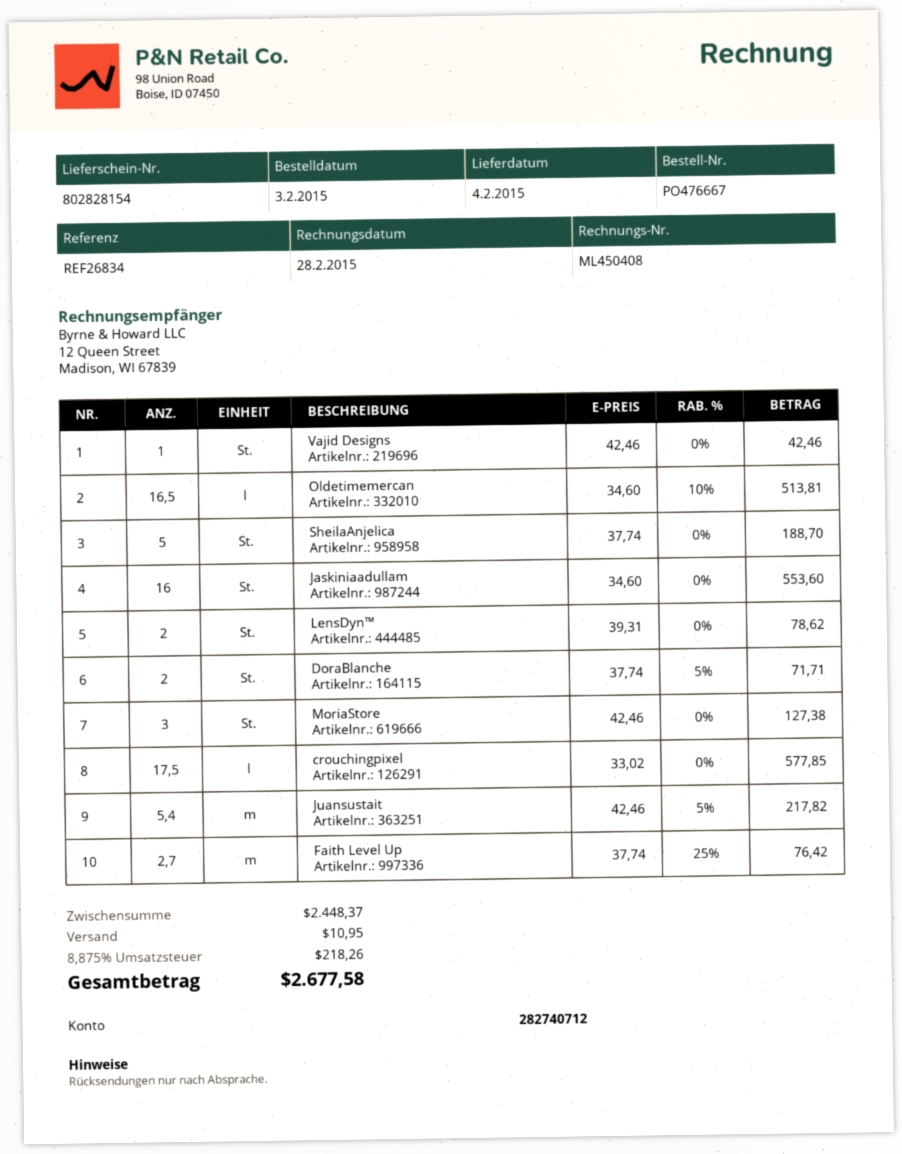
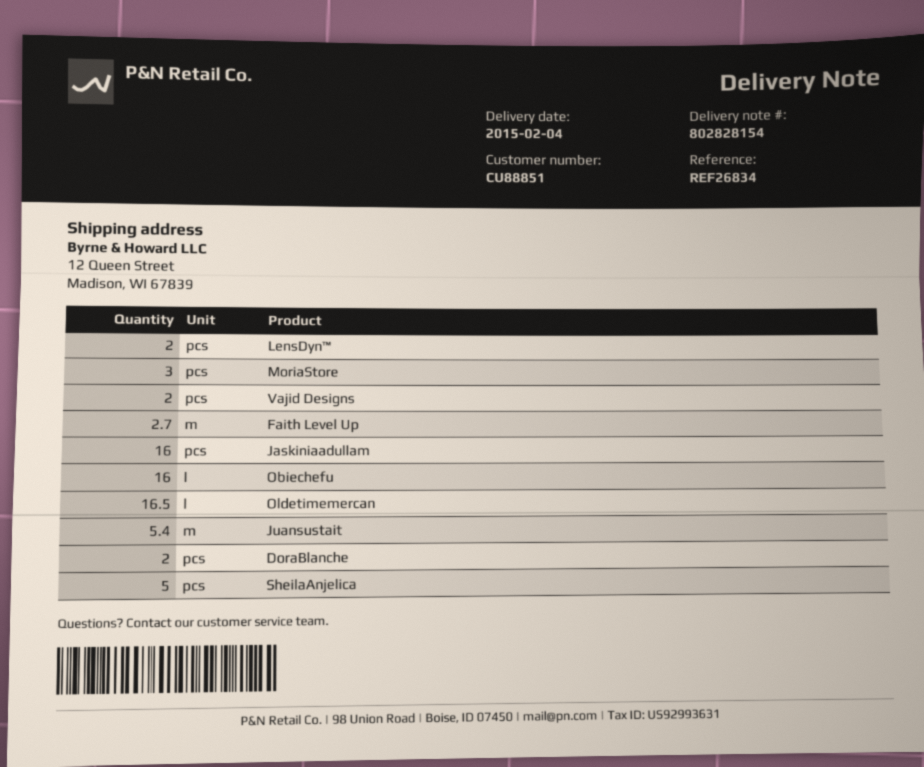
Vajid Designs: 1 -> 2
crouchingpixel: 17.5 -> none
Obiechefu: none -> 16

